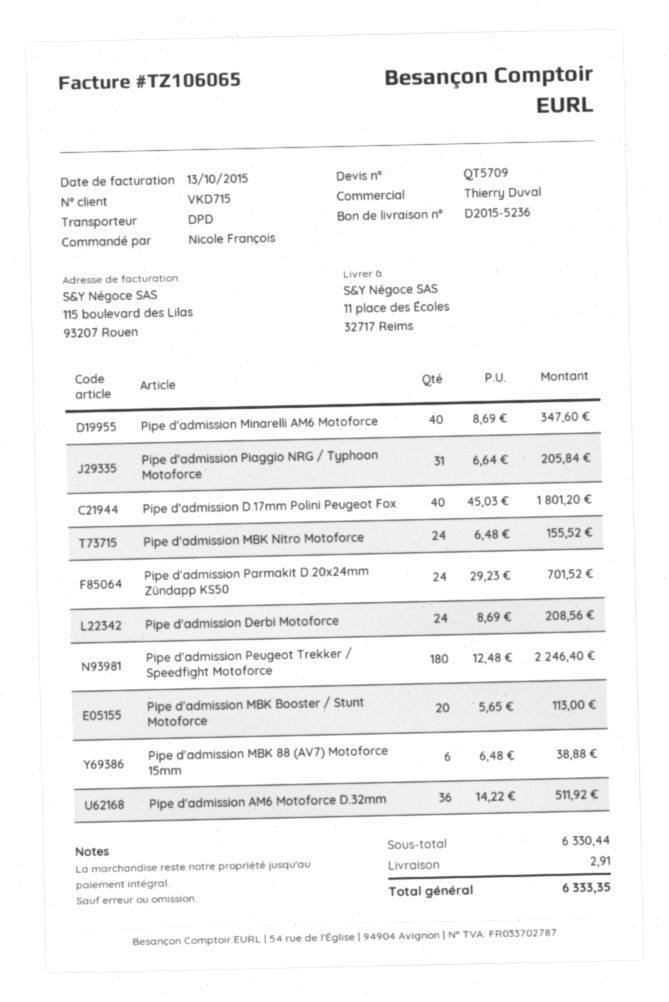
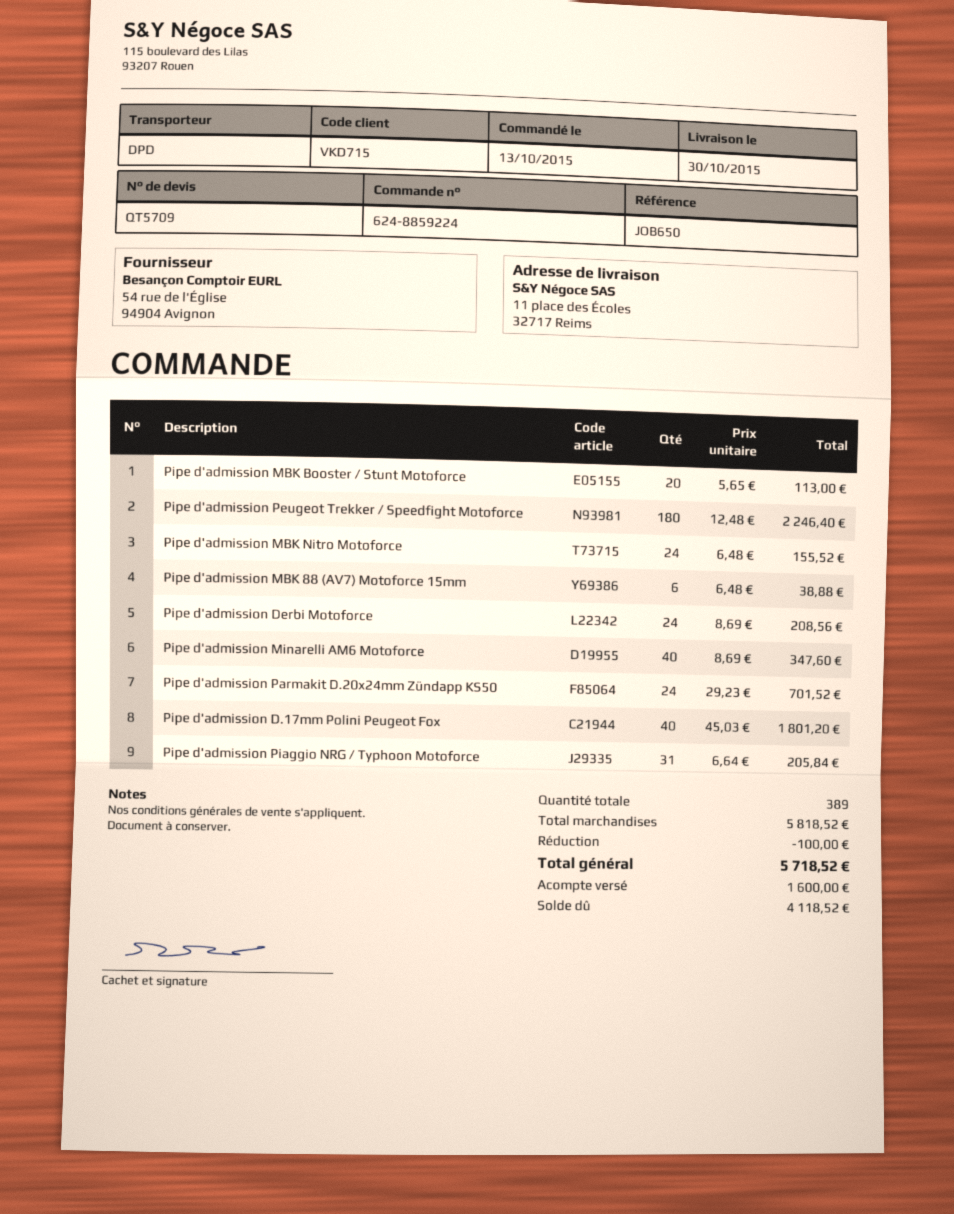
Pipe d'admission AM6 Motoforce D.32mm: 36 x 14.22 = 511.92 -> none
subtotal: 6330.44 -> 5818.52
discount: none -> 100.00
shipping: 2.91 -> none
total: 6333.35 -> 5718.52

